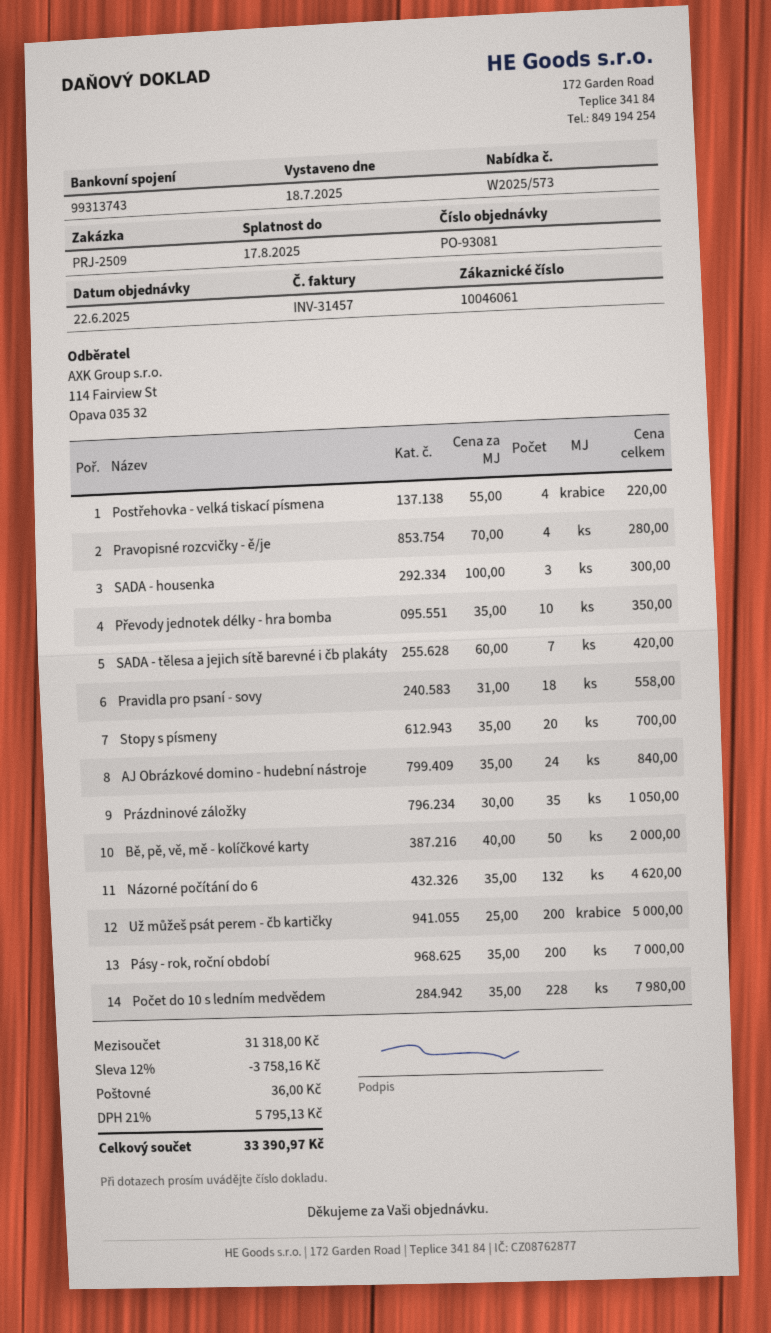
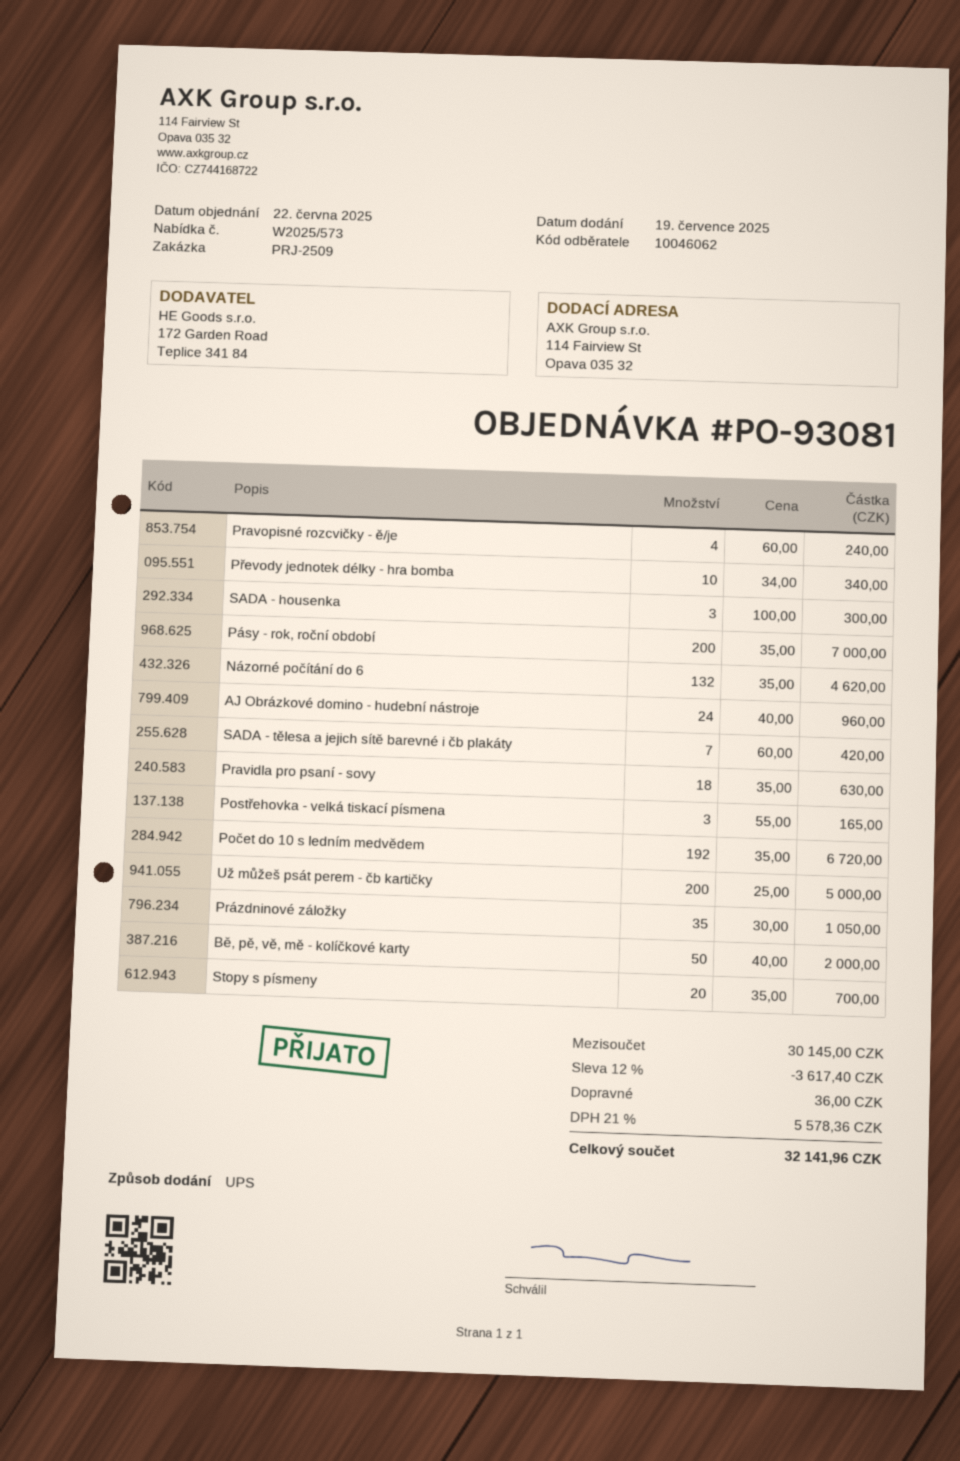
customer number: 10046061 -> 10046062
Postřehovka - velká tiskací písmena: 4 x 55.00 = 220.00 -> 3 x 55.00 = 165.00
Pravopisné rozcvičky - ě/je: 4 x 70.00 = 280.00 -> 4 x 60.00 = 240.00
Převody jednotek délky - hra bomba: 10 x 35.00 = 350.00 -> 10 x 34.00 = 340.00
Pravidla pro psaní - sovy: 18 x 31.00 = 558.00 -> 18 x 35.00 = 630.00
AJ Obrázkové domino - hudební nástroje: 24 x 35.00 = 840.00 -> 24 x 40.00 = 960.00
Počet do 10 s ledním medvědem: 228 x 35.00 = 7980.00 -> 192 x 35.00 = 6720.00
subtotal: 31318.00 -> 30145.00
discount: 12% = 3758.16 -> 12% = 3617.40
tax: 21% = 5795.13 -> 21% = 5578.36
total: 33390.97 -> 32141.96

